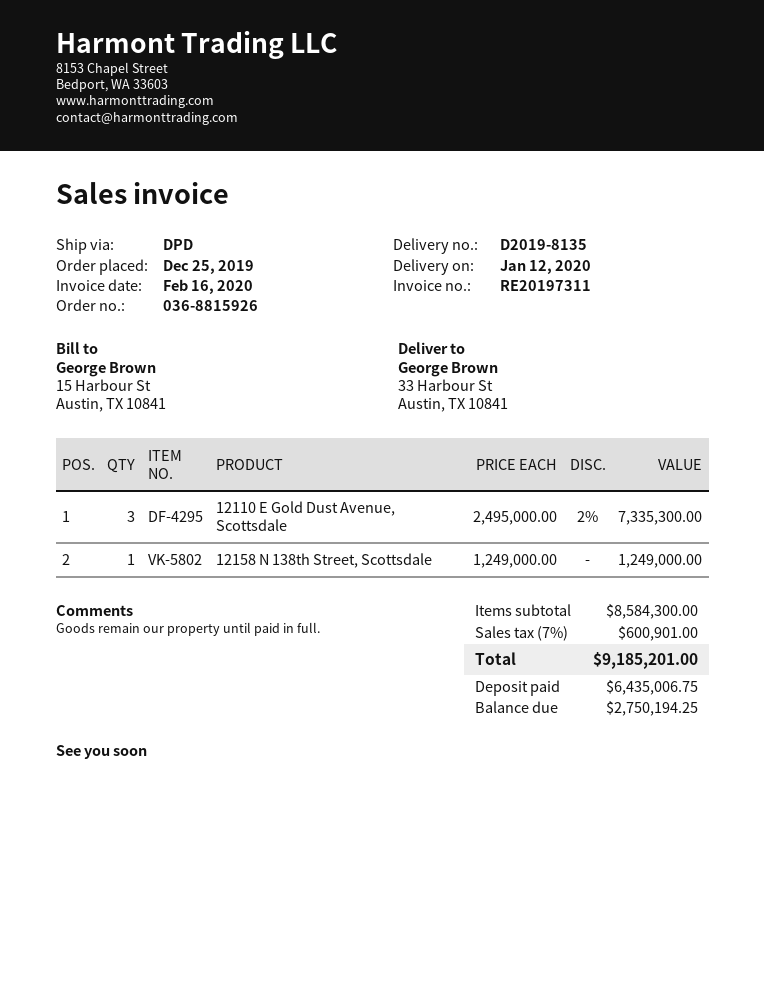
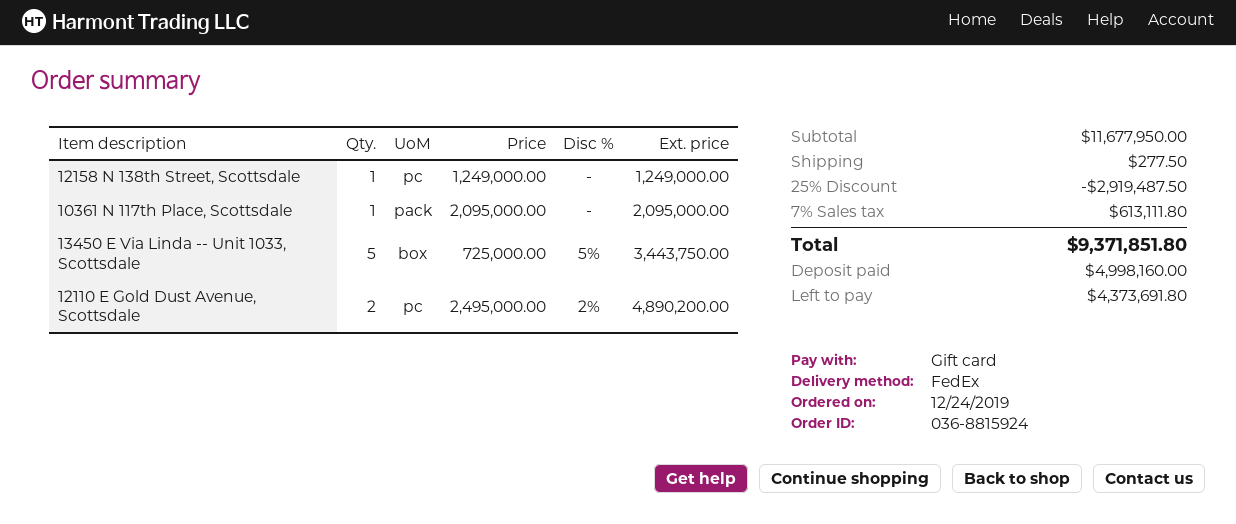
order number: 036-8815926 -> 036-8815924
order date: 2019-12-25 -> 2019-12-24
shipping method: DPD -> FedEx
12110 E Gold Dust Avenue, Scottsdale: 3 x 2495000.00 - 2% = 7335300.00 -> 2 x 2495000.00 - 2% = 4890200.00
10361 N 117th Place, Scottsdale: none -> 1 x 2095000.00 = 2095000.00
13450 E Via Linda -- Unit 1033, Scottsdale: none -> 5 x 725000.00 - 5% = 3443750.00
subtotal: 8584300.00 -> 11677950.00
discount: none -> 25% = 2919487.50
shipping: none -> 277.50
tax: 7% = 600901.00 -> 7% = 613111.80
total: 9185201.00 -> 9371851.80
deposit: 6435006.75 -> 4998160.00
balance: 2750194.25 -> 4373691.80

